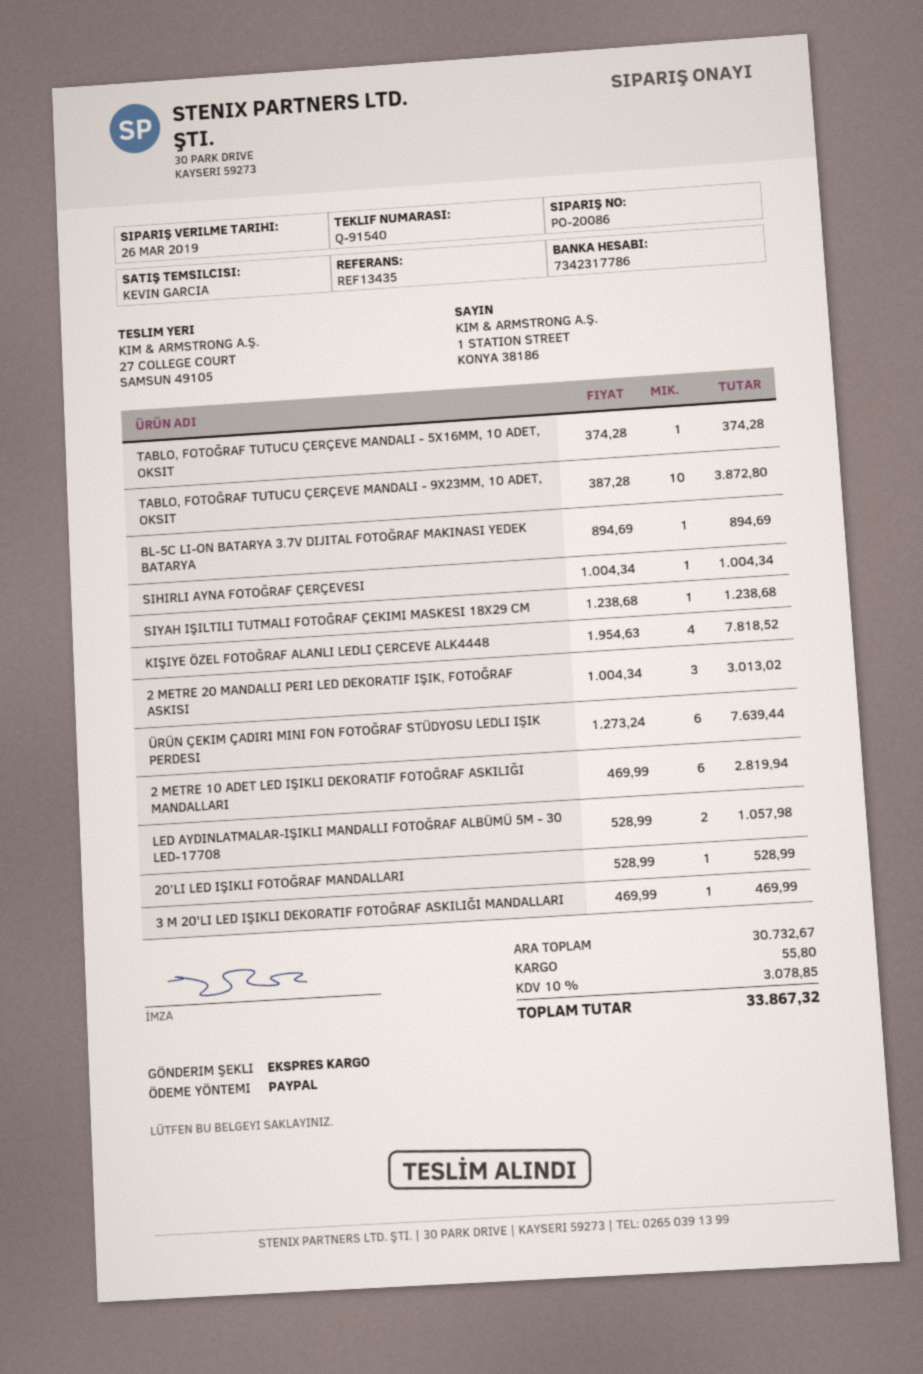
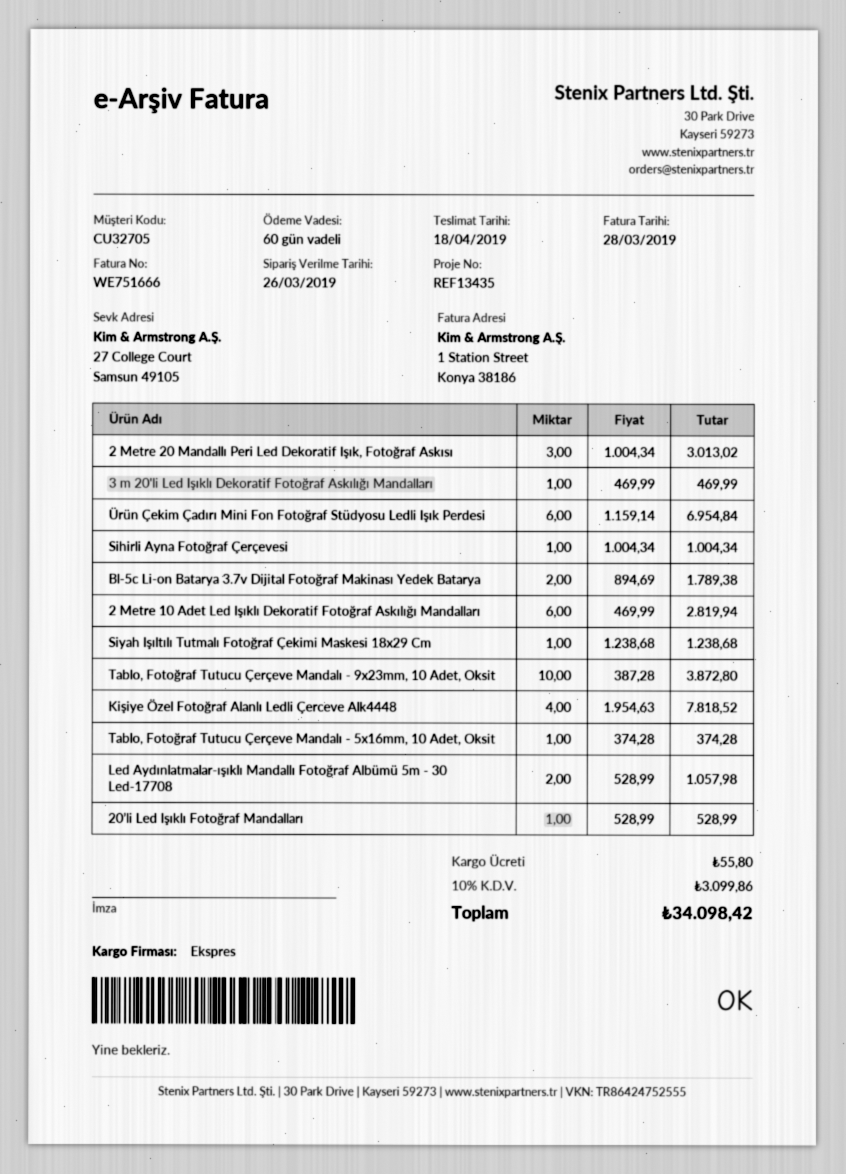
BL-5C LI-ON BATARYA 3.7V DIJITAL FOTOĞRAF MAKINASI YEDEK BATARYA: 1 x 894.69 = 894.69 -> 2 x 894.69 = 1789.38
ÜRÜN ÇEKIM ÇADIRI MINI FON FOTOĞRAF STÜDYOSU LEDLI IŞIK PERDESI: 6 x 1273.24 = 7639.44 -> 6 x 1159.14 = 6954.84
tax: 10% = 3078.85 -> 10% = 3099.86
total: 33867.32 -> 34098.42

